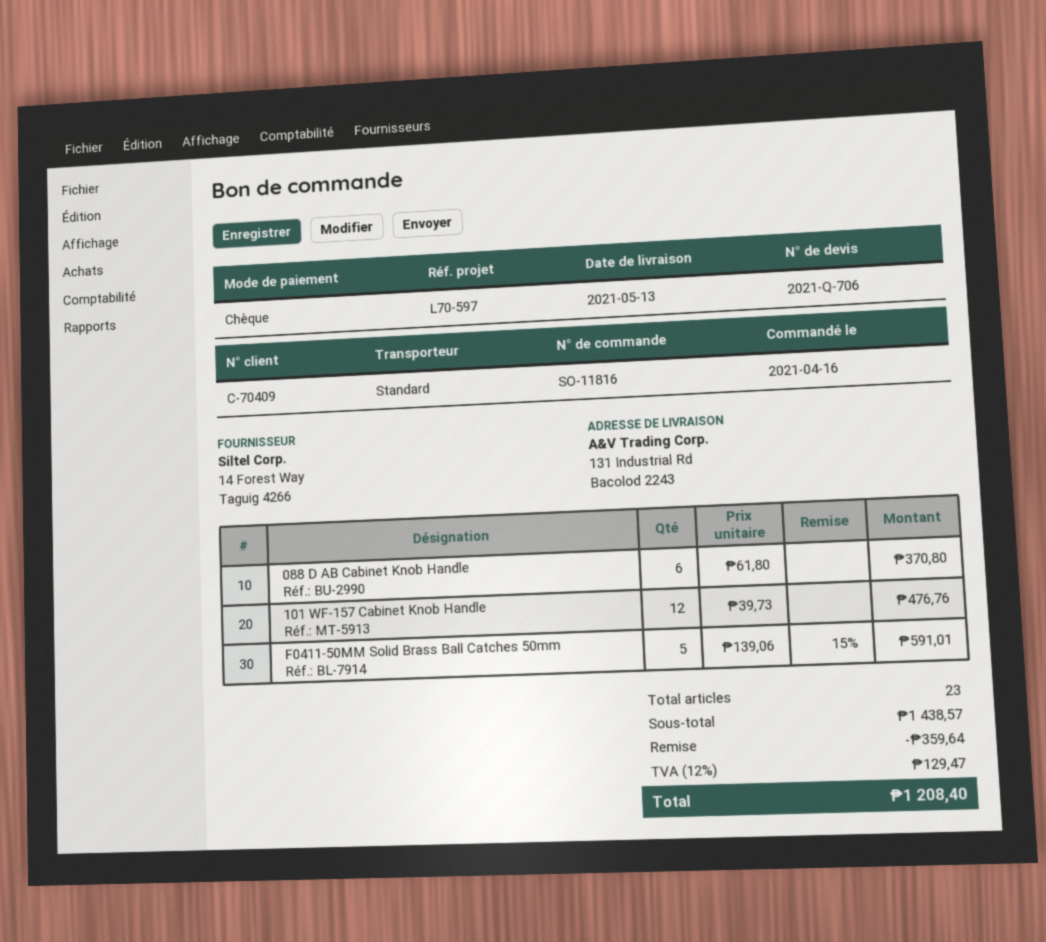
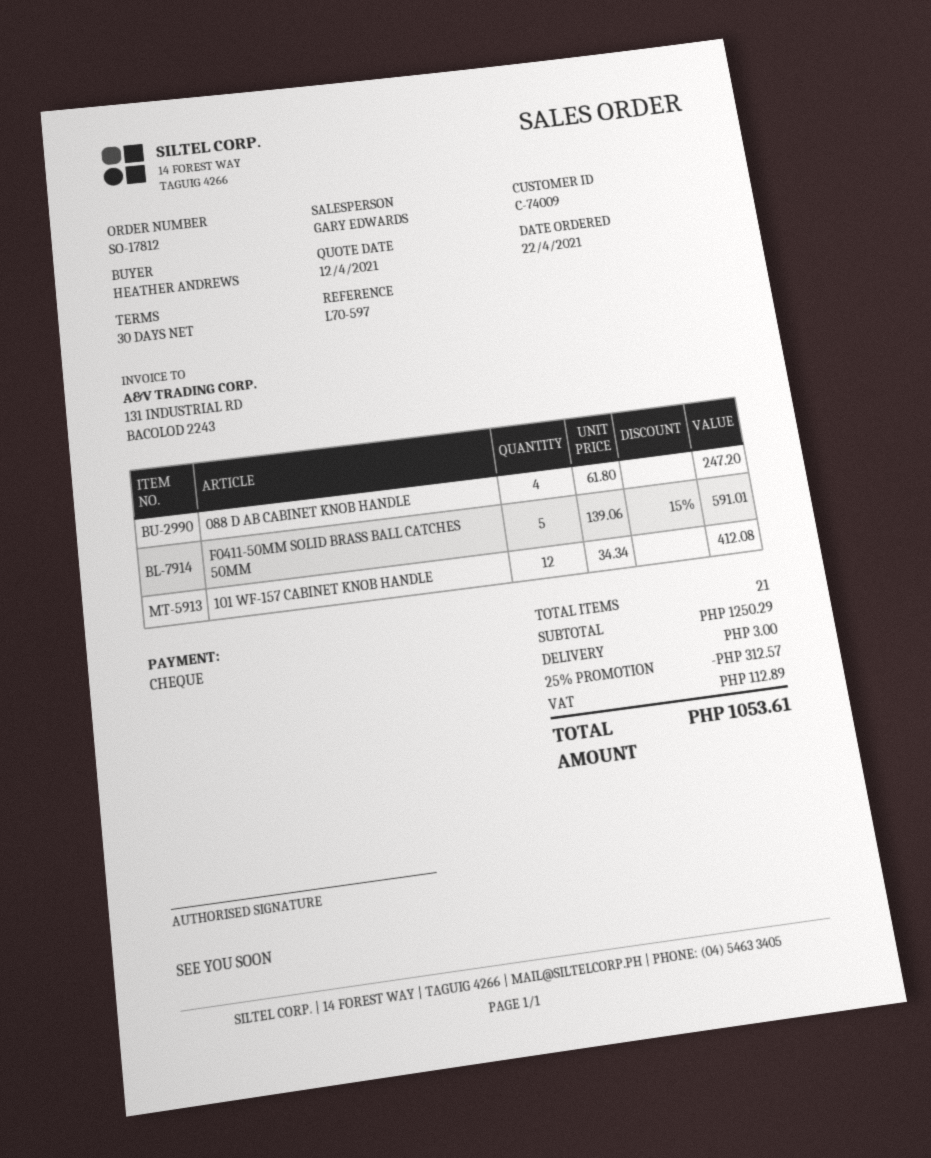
order number: SO-11816 -> SO-17812
order date: 2021-04-16 -> 2021-04-22
customer number: C-70409 -> C-74009
088 D AB Cabinet Knob Handle: 6 x 61.80 = 370.80 -> 4 x 61.80 = 247.20
101 WF-157 Cabinet Knob Handle: 12 x 39.73 = 476.76 -> 12 x 34.34 = 412.08
total quantity: 23 -> 21
subtotal: 1438.57 -> 1250.29
discount: 359.64 -> 312.57
shipping: none -> 3.00
tax: 129.47 -> 112.89
total: 1208.40 -> 1053.61

